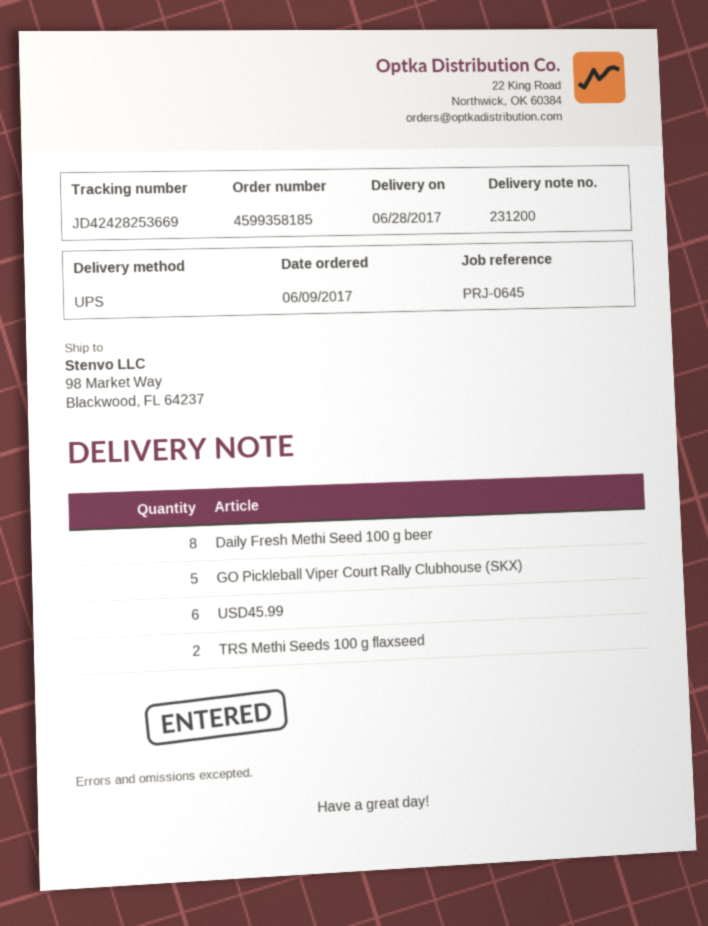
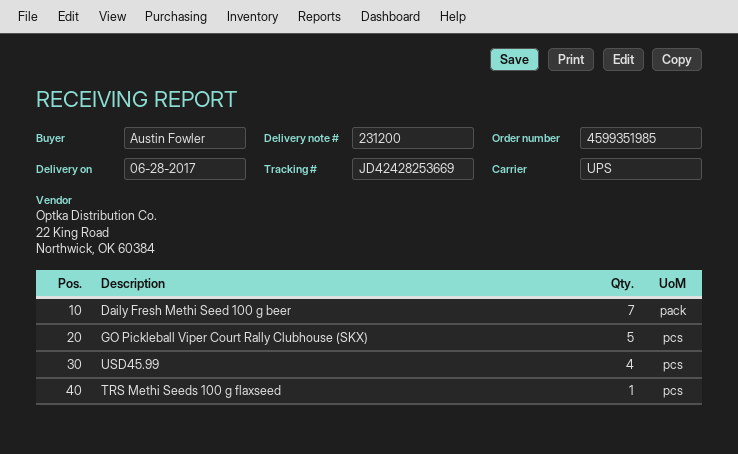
order number: 4599358185 -> 4599351985
Daily Fresh Methi Seed 100 g beer: 8 -> 7
USD45.99: 6 -> 4
TRS Methi Seeds 100 g flaxseed: 2 -> 1

